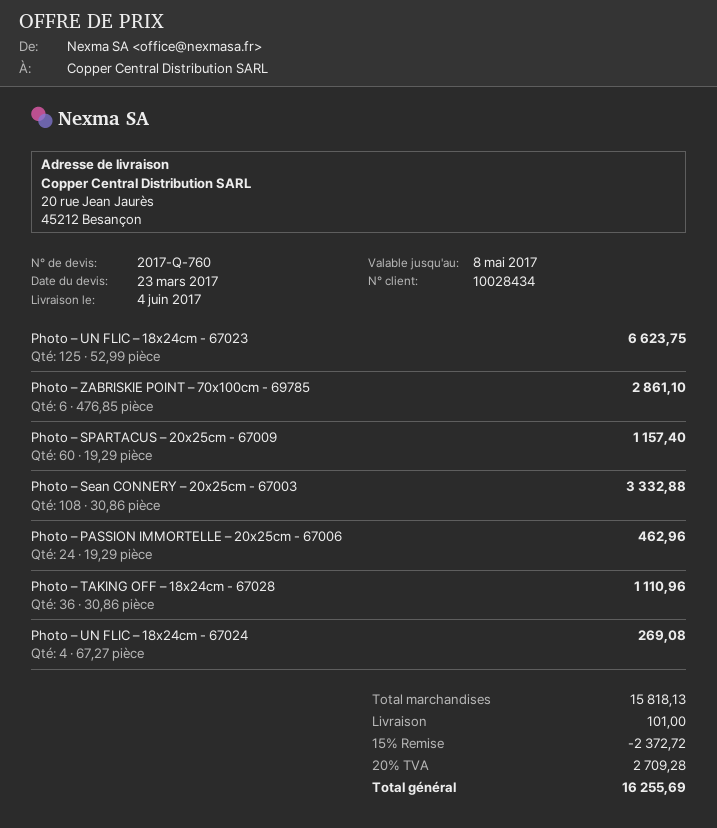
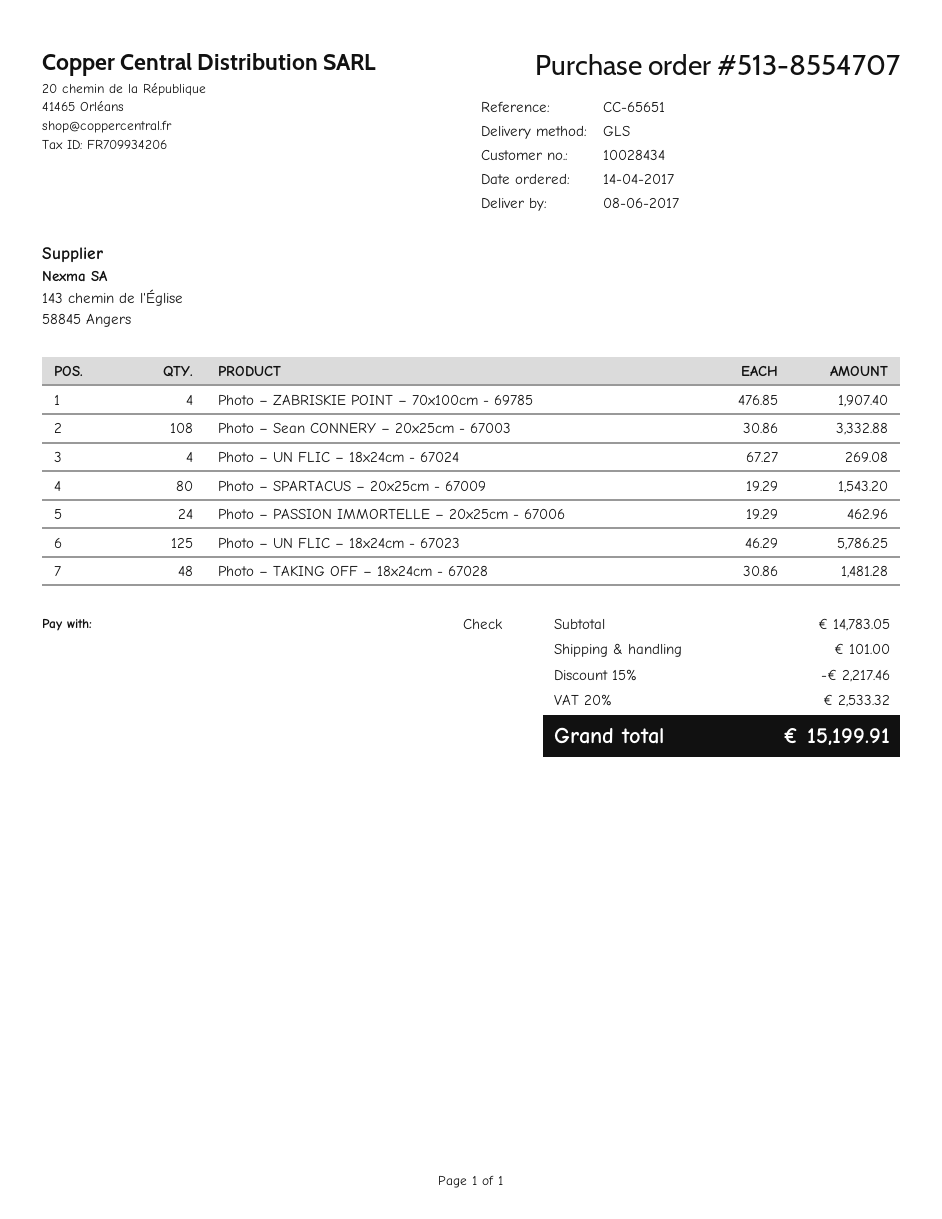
delivery date: 2017-06-04 -> 2017-06-08
Photo – UN FLIC – 18x24cm - 67023: 125 x 52.99 = 6623.75 -> 125 x 46.29 = 5786.25
Photo – ZABRISKIE POINT – 70x100cm - 69785: 6 x 476.85 = 2861.10 -> 4 x 476.85 = 1907.40
Photo – SPARTACUS – 20x25cm - 67009: 60 x 19.29 = 1157.40 -> 80 x 19.29 = 1543.20
Photo – TAKING OFF – 18x24cm - 67028: 36 x 30.86 = 1110.96 -> 48 x 30.86 = 1481.28
subtotal: 15818.13 -> 14783.05
discount: 15% = 2372.72 -> 15% = 2217.46
tax: 20% = 2709.28 -> 20% = 2533.32
total: 16255.69 -> 15199.91

